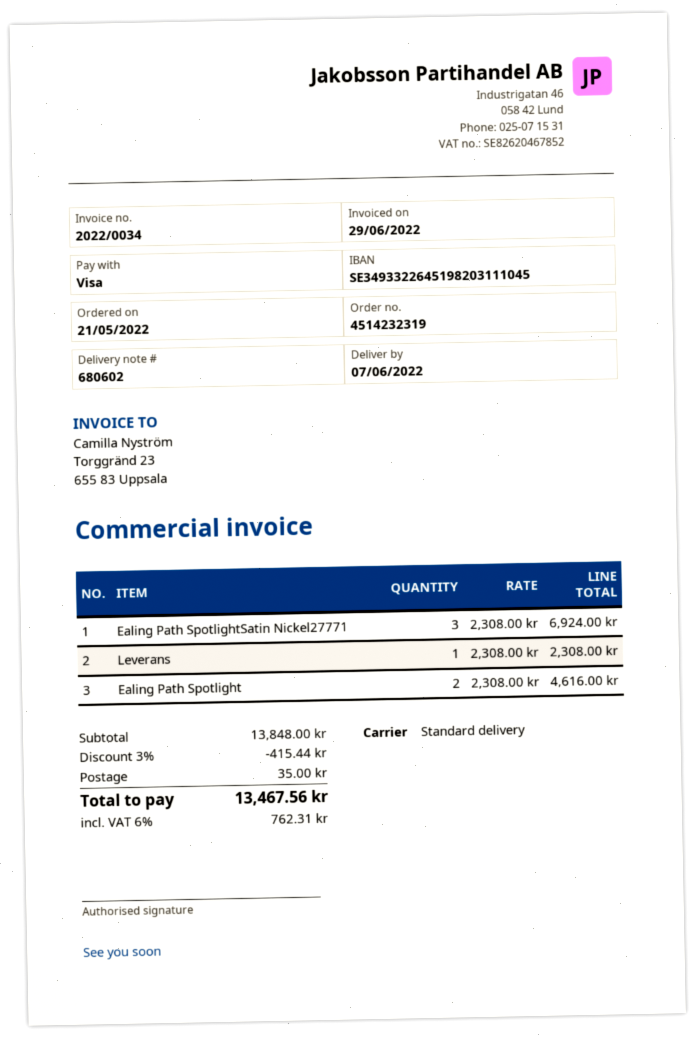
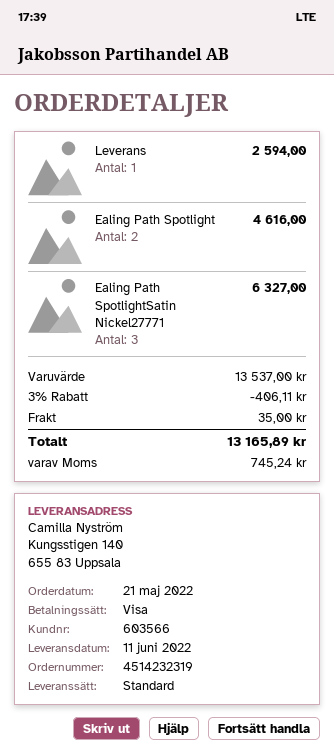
delivery date: 2022-06-07 -> 2022-06-11
Ealing Path SpotlightSatin Nickel27771: 3 for 6924.00 -> 3 for 6327.00
Leverans: 1 for 2308.00 -> 1 for 2594.00
subtotal: 13848.00 -> 13537.00
discount: 3% = 415.44 -> 3% = 406.11
tax: 762.31 -> 745.24
total: 13467.56 -> 13165.89

